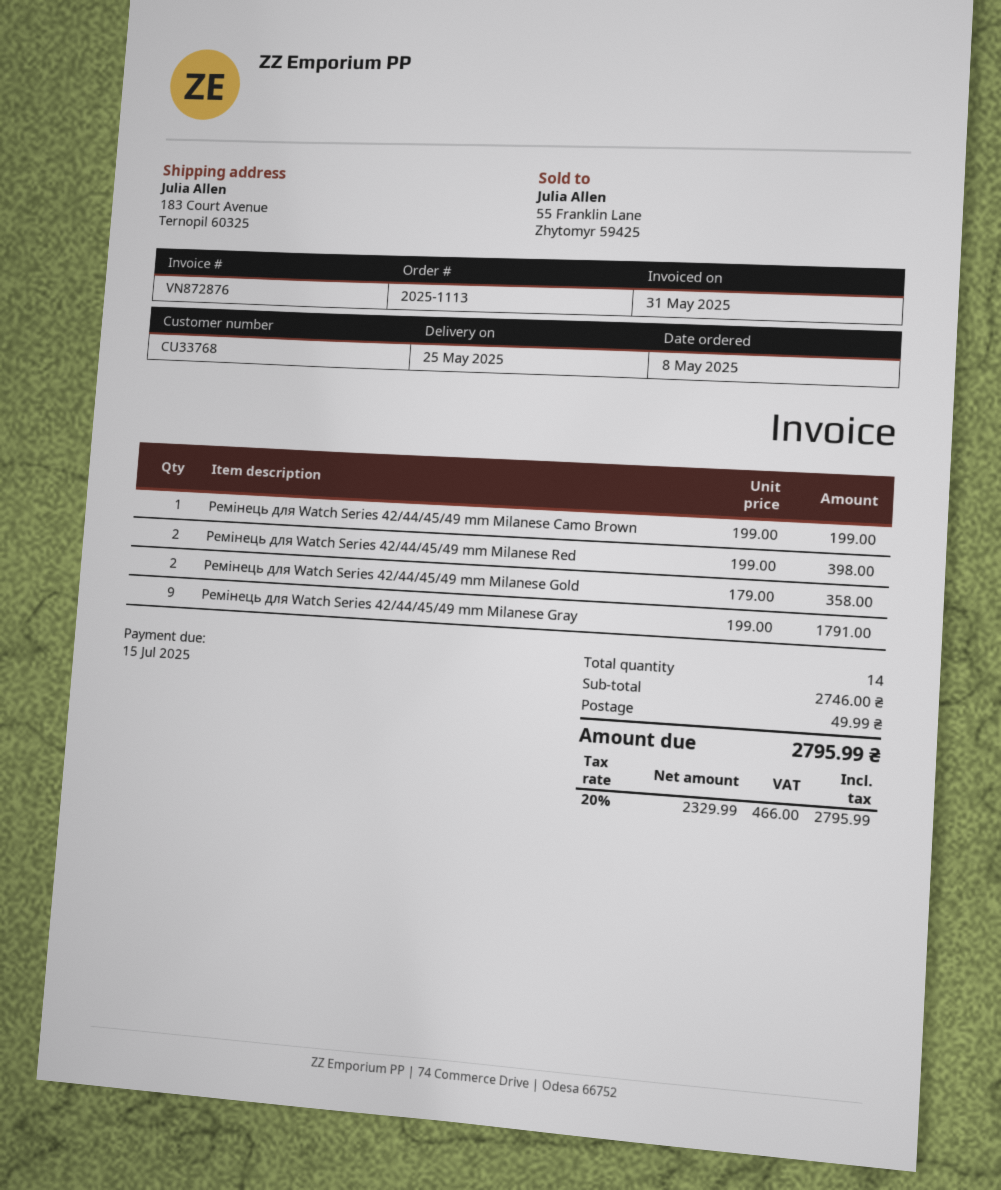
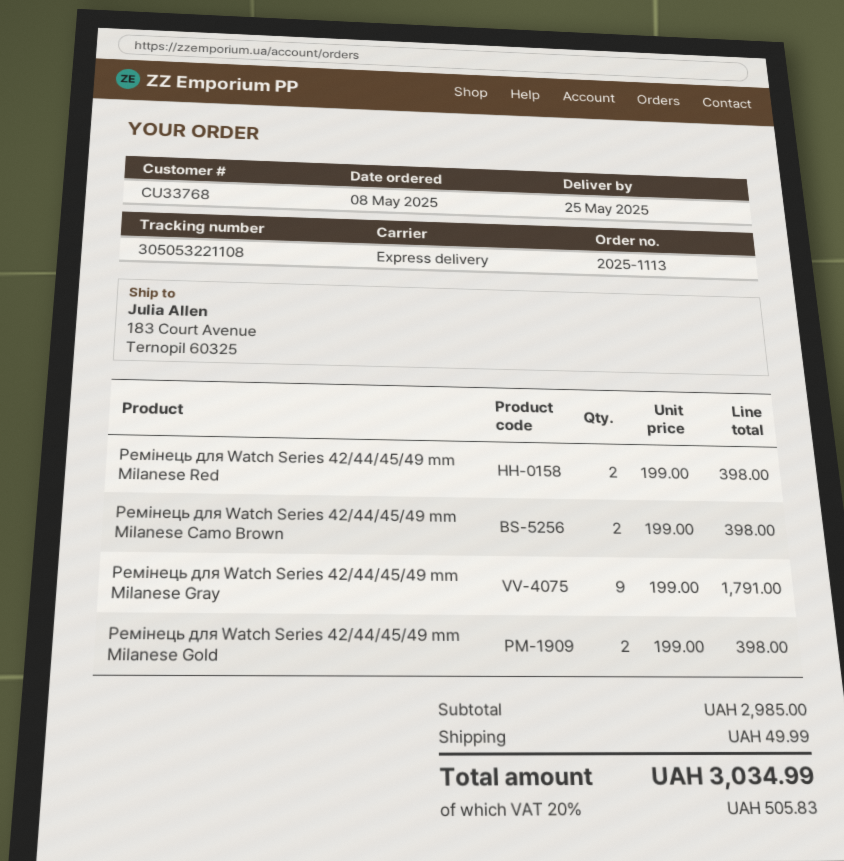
Ремінець для Watch Series 42/44/45/49 mm Milanese Camo Brown: 1 x 199.00 = 199.00 -> 2 x 199.00 = 398.00
Ремінець для Watch Series 42/44/45/49 mm Milanese Gold: 2 x 179.00 = 358.00 -> 2 x 199.00 = 398.00
subtotal: 2746.00 -> 2985.00
tax: 20% = 466.00 -> 20% = 505.83
total: 2795.99 -> 3034.99

